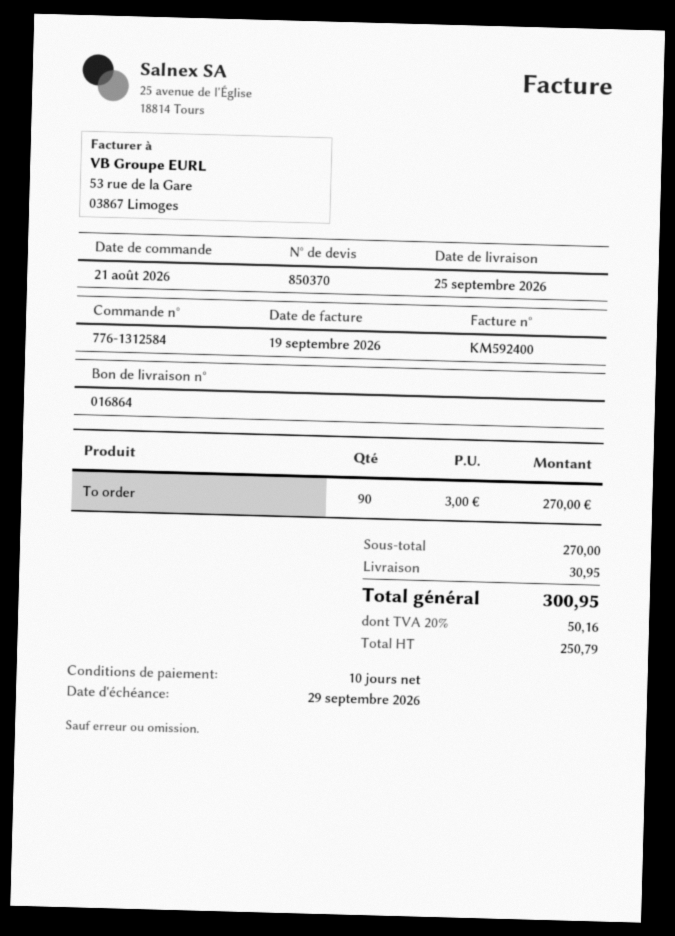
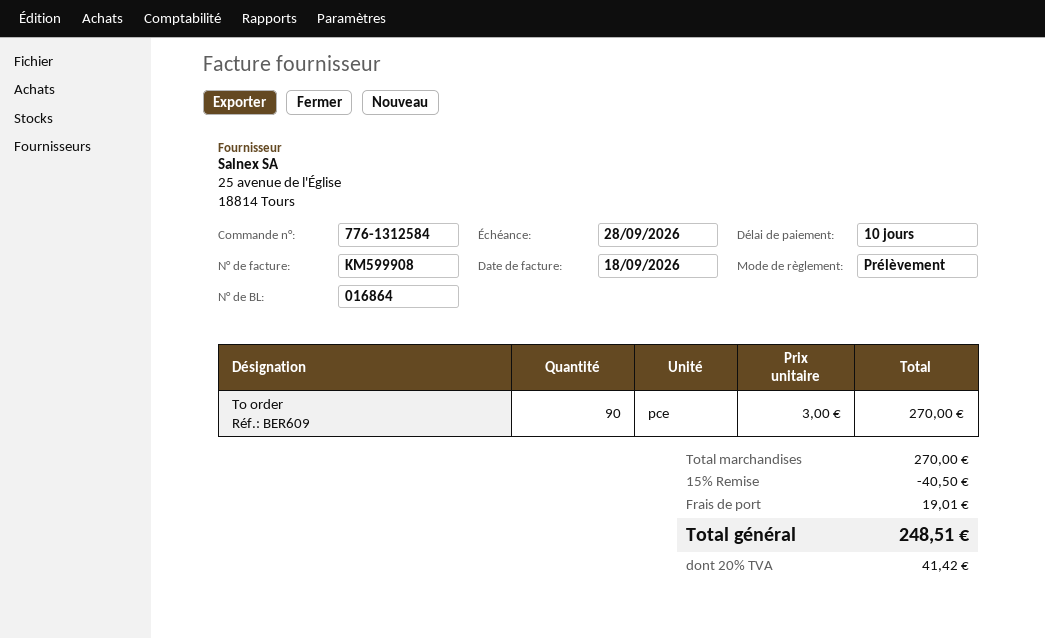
invoice number: KM592400 -> KM599908
invoice date: 2026-09-19 -> 2026-09-18
due date: 2026-09-29 -> 2026-09-28
discount: none -> 15% = 40.50
shipping: 30.95 -> 19.01
tax: 20% = 50.16 -> 20% = 41.42
total: 300.95 -> 248.51

